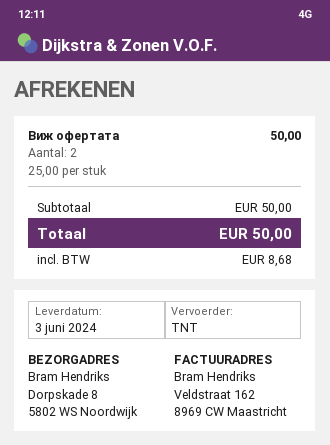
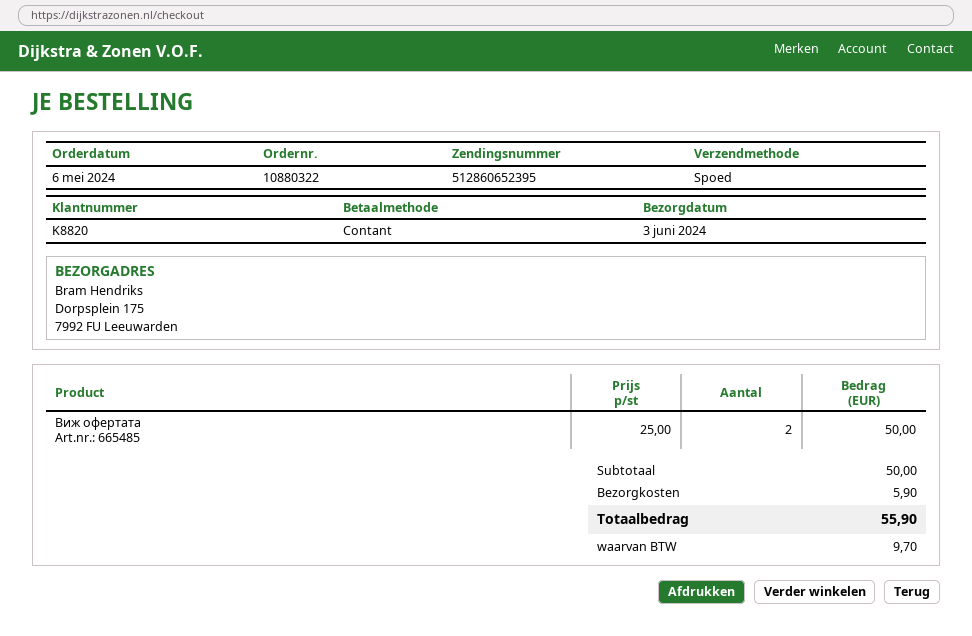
shipping method: TNT -> express
ship to: Dorpskade 8, 5802 WS Noordwijk -> Dorpsplein 175, 7992 FU Leeuwarden
shipping: none -> 5.90
tax: 8.68 -> 9.70
total: 50.00 -> 55.90

